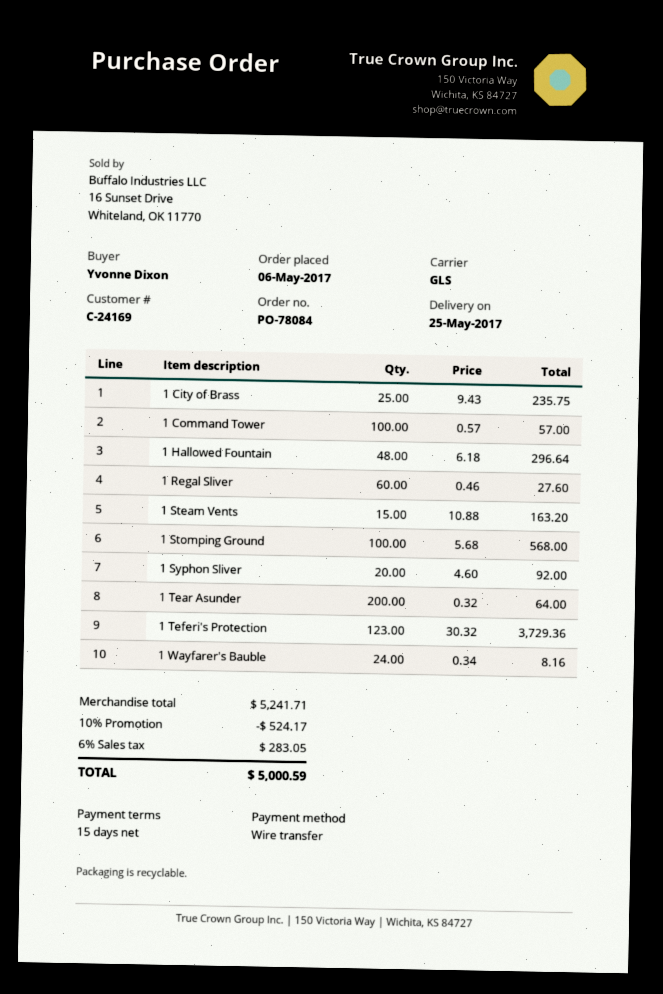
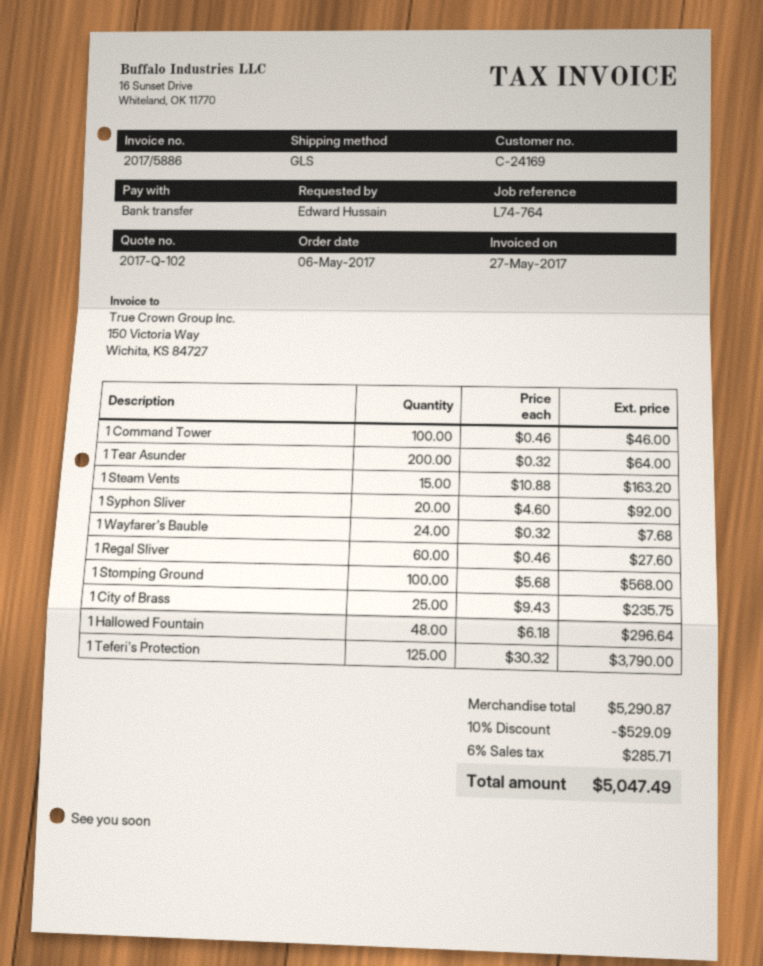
ordered by: Yvonne Dixon -> Edward Hussain
1 Command Tower: 100 x 0.57 = 57.00 -> 100 x 0.46 = 46.00
1 Teferi's Protection: 123 x 30.32 = 3729.36 -> 125 x 30.32 = 3790.00
1 Wayfarer's Bauble: 24 x 0.34 = 8.16 -> 24 x 0.32 = 7.68
subtotal: 5241.71 -> 5290.87
discount: 10% = 524.17 -> 10% = 529.09
tax: 6% = 283.05 -> 6% = 285.71
total: 5000.59 -> 5047.49

